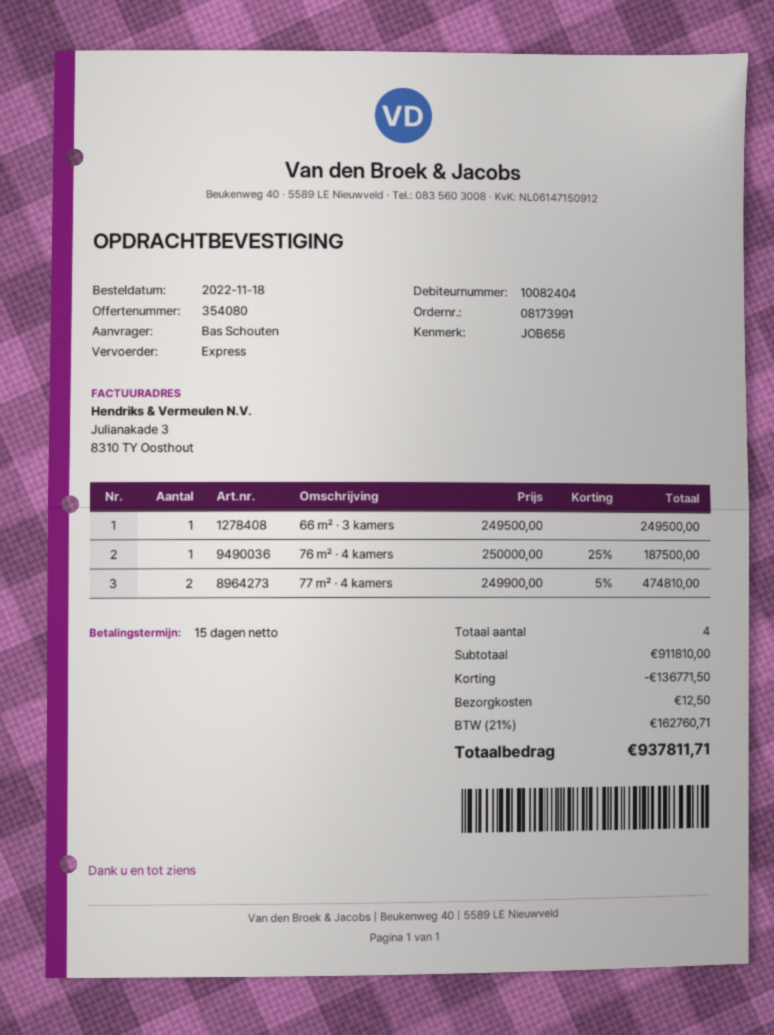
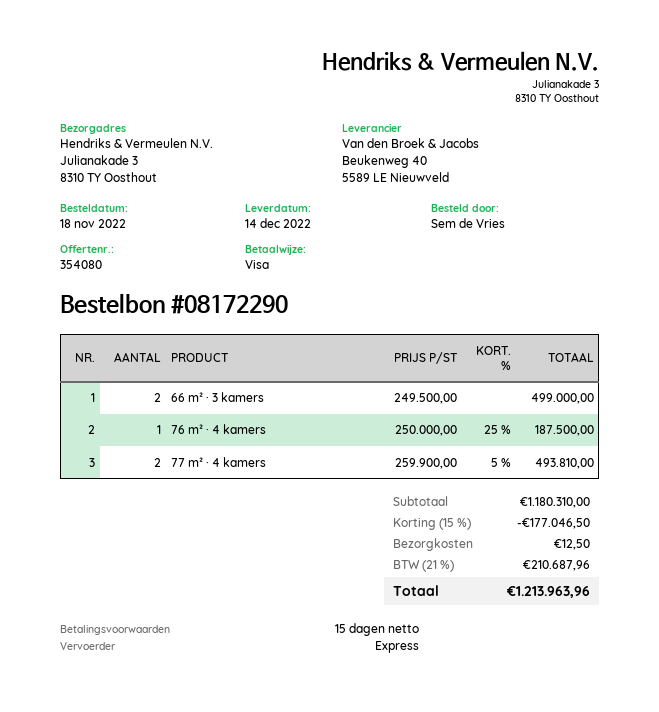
order number: 08173991 -> 08172290
ordered by: Bas Schouten -> Sem de Vries
66 m² · 3 kamers: 1 x 249500.00 = 249500.00 -> 2 x 249500.00 = 499000.00
77 m² · 4 kamers: 2 x 249900.00 - 5% = 474810.00 -> 2 x 259900.00 - 5% = 493810.00
subtotal: 911810.00 -> 1180310.00
discount: 136771.50 -> 177046.50
tax: 21% = 162760.71 -> 21% = 210687.96
total: 937811.71 -> 1213963.96

